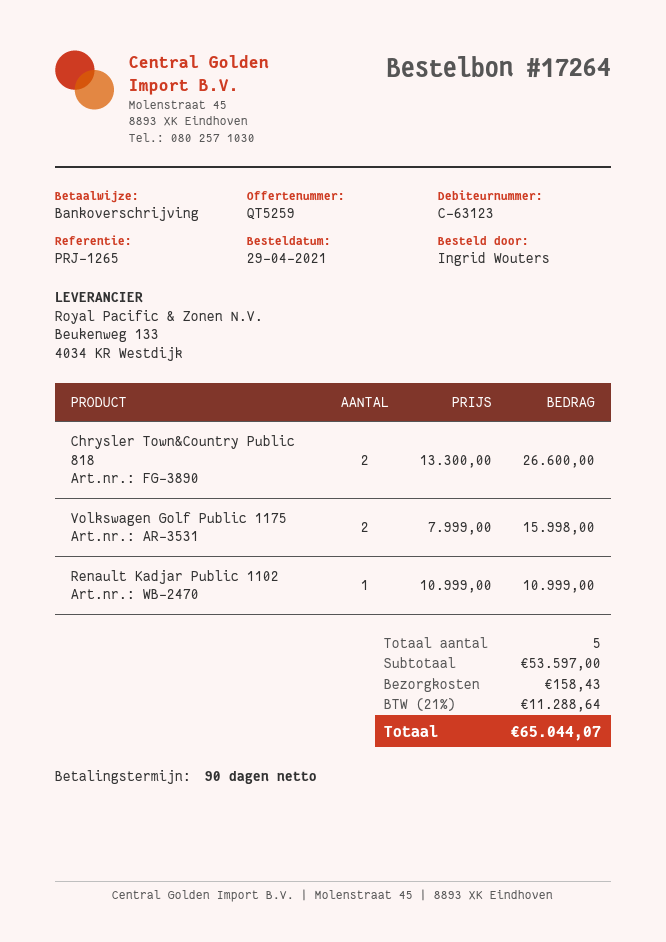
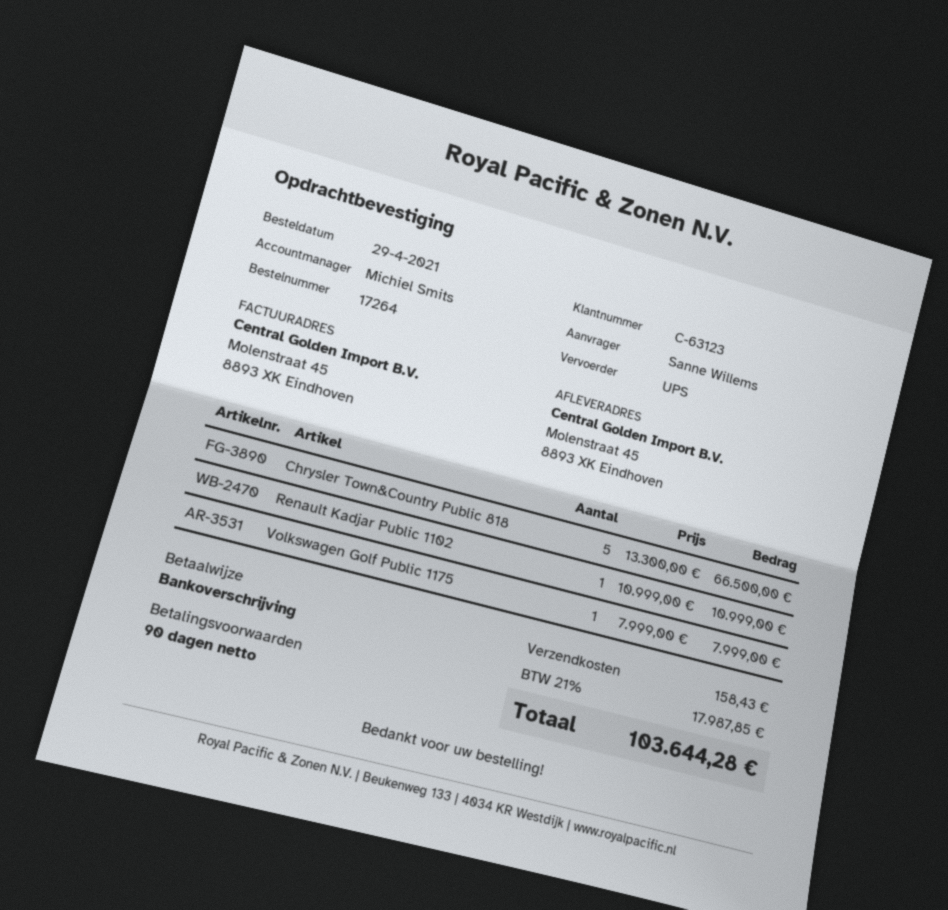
ordered by: Ingrid Wouters -> Sanne Willems
Chrysler Town&Country Public 818: 2 x 13300.00 = 26600.00 -> 5 x 13300.00 = 66500.00
Volkswagen Golf Public 1175: 2 x 7999.00 = 15998.00 -> 1 x 7999.00 = 7999.00
tax: 21% = 11288.64 -> 21% = 17987.85
total: 65044.07 -> 103644.28

